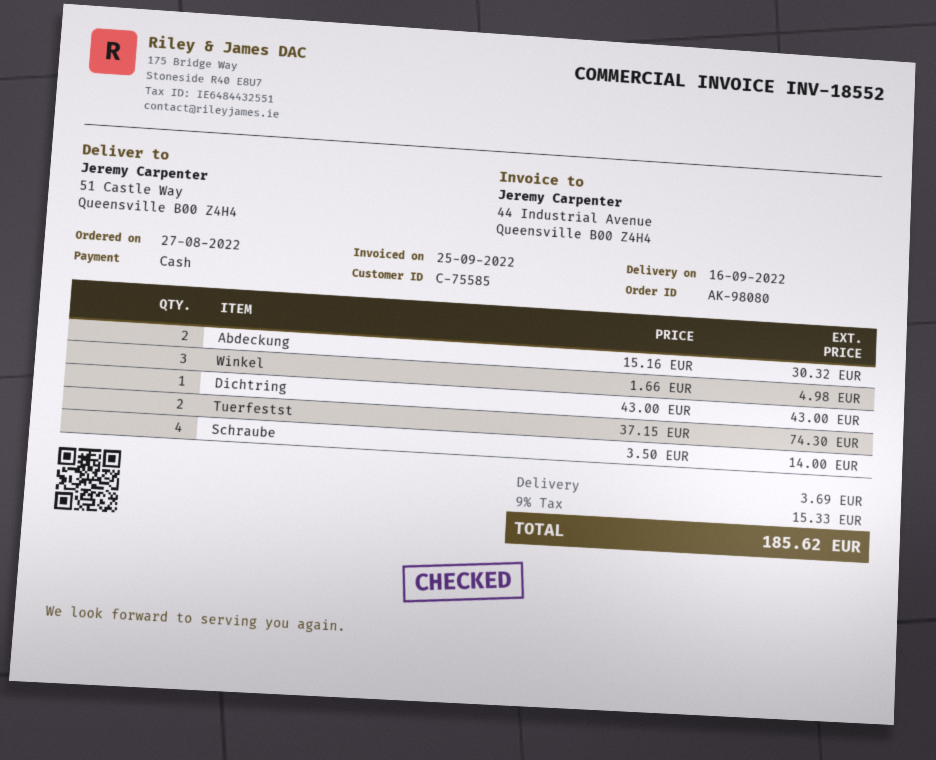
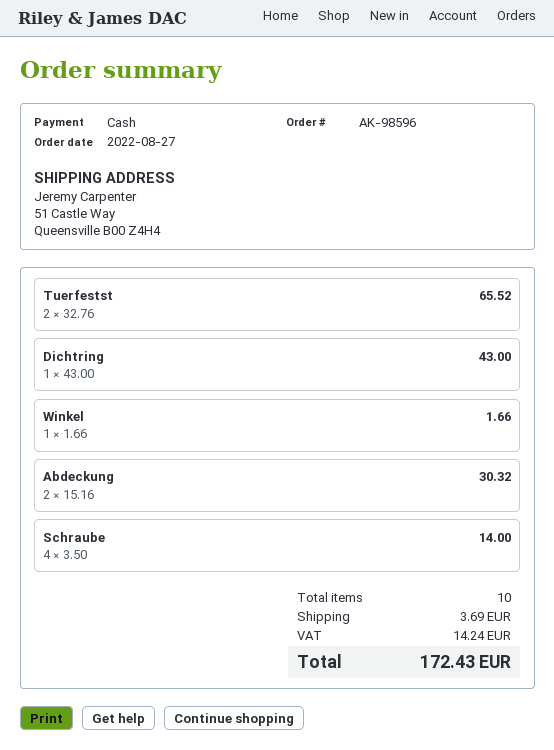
order number: AK-98080 -> AK-98596
Winkel: 3 x 1.66 = 4.98 -> 1 x 1.66 = 1.66
Tuerfestst: 2 x 37.15 = 74.30 -> 2 x 32.76 = 65.52
tax: 15.33 -> 14.24
total: 185.62 -> 172.43

